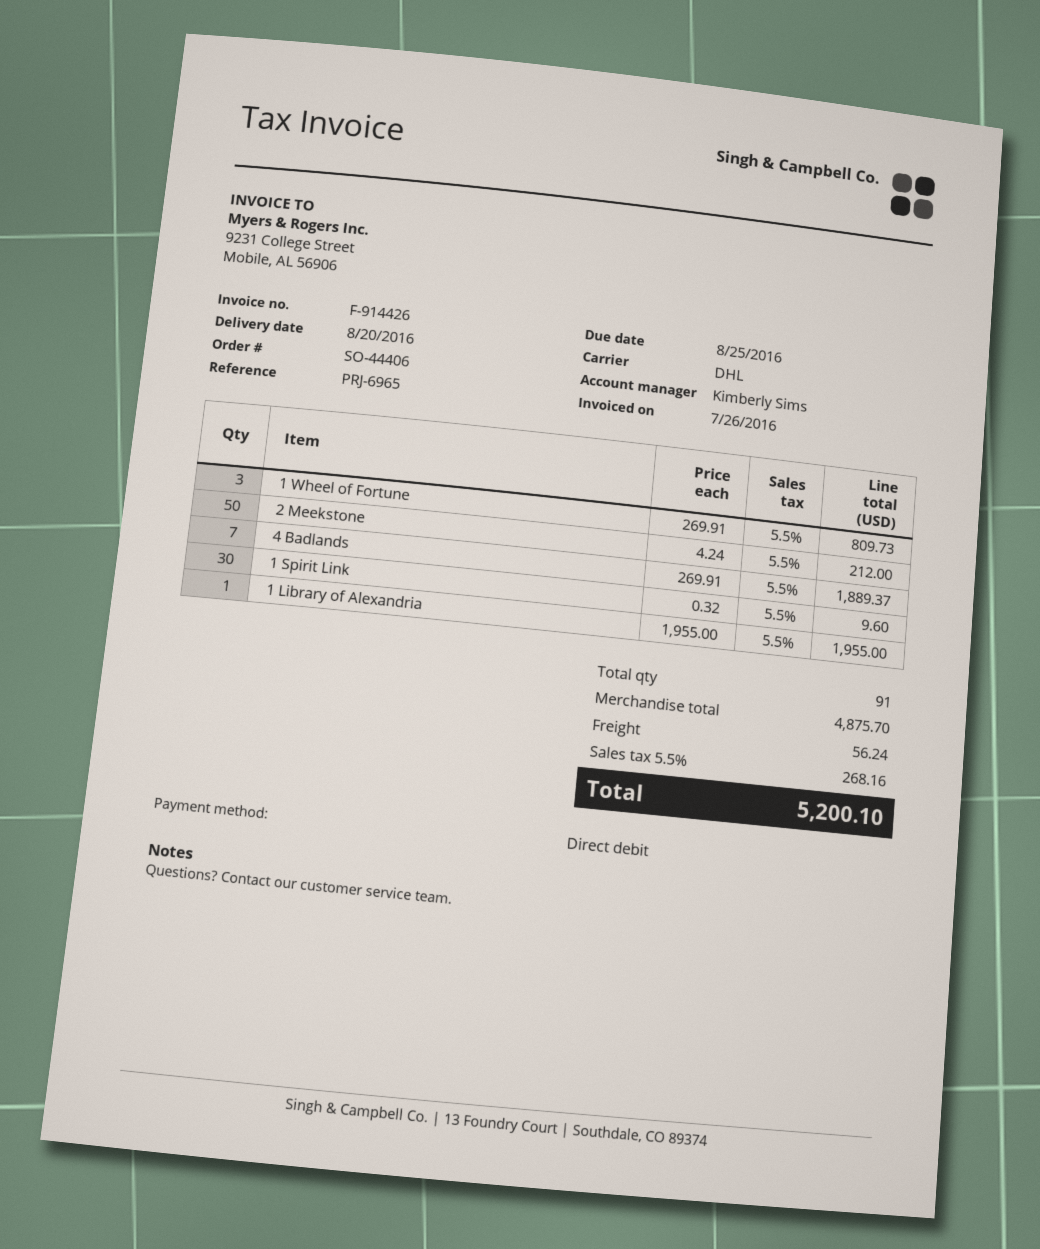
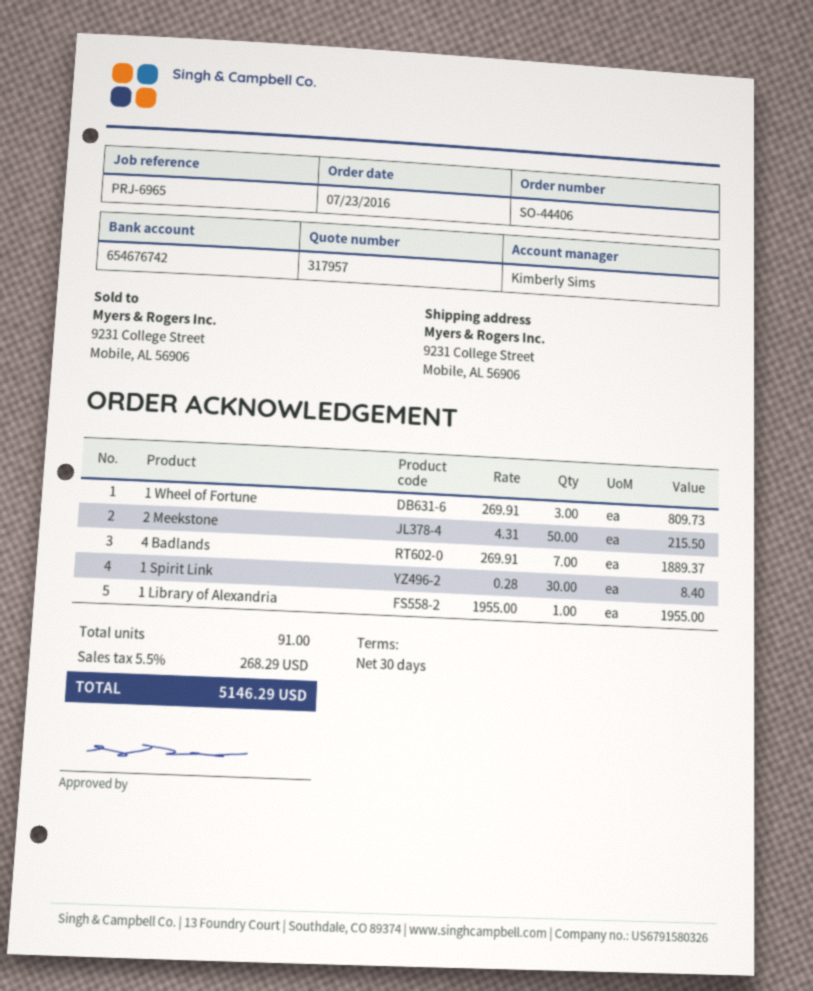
2 Meekstone: 50 x 4.24 = 212.00 -> 50 x 4.31 = 215.50
1 Spirit Link: 30 x 0.32 = 9.60 -> 30 x 0.28 = 8.40
shipping: 56.24 -> none
tax: 5.5% = 268.16 -> 5.5% = 268.29
total: 5200.10 -> 5146.29

